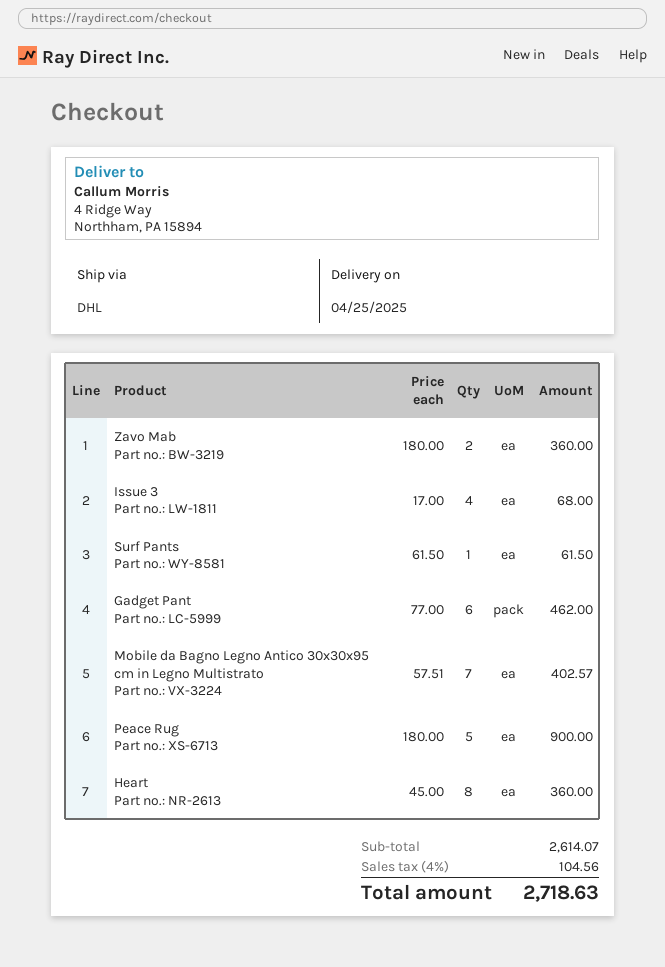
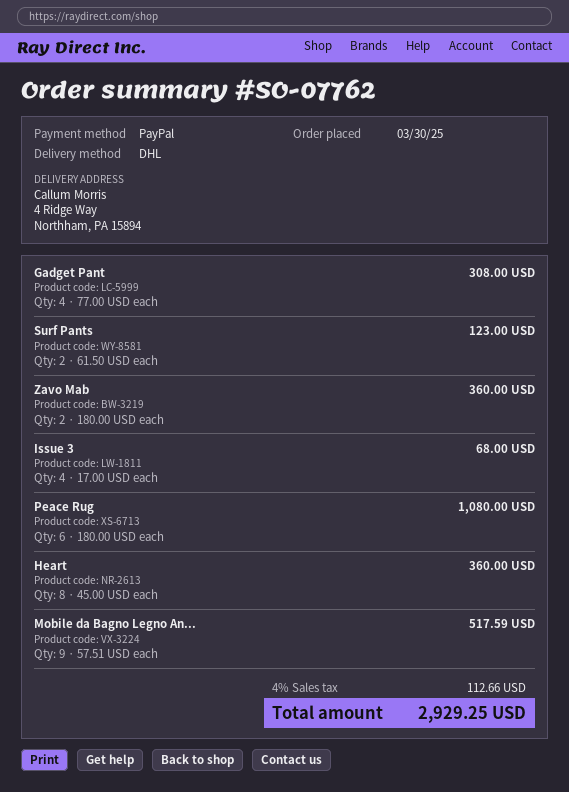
Surf Pants: 1 x 61.50 = 61.50 -> 2 x 61.50 = 123.00
Gadget Pant: 6 x 77.00 = 462.00 -> 4 x 77.00 = 308.00
Mobile da Bagno Legno Antico 30x30x95 cm in Legno Multistrato: 7 x 57.51 = 402.57 -> 9 x 57.51 = 517.59
Peace Rug: 5 x 180.00 = 900.00 -> 6 x 180.00 = 1080.00
tax: 4% = 104.56 -> 4% = 112.66
total: 2718.63 -> 2929.25

